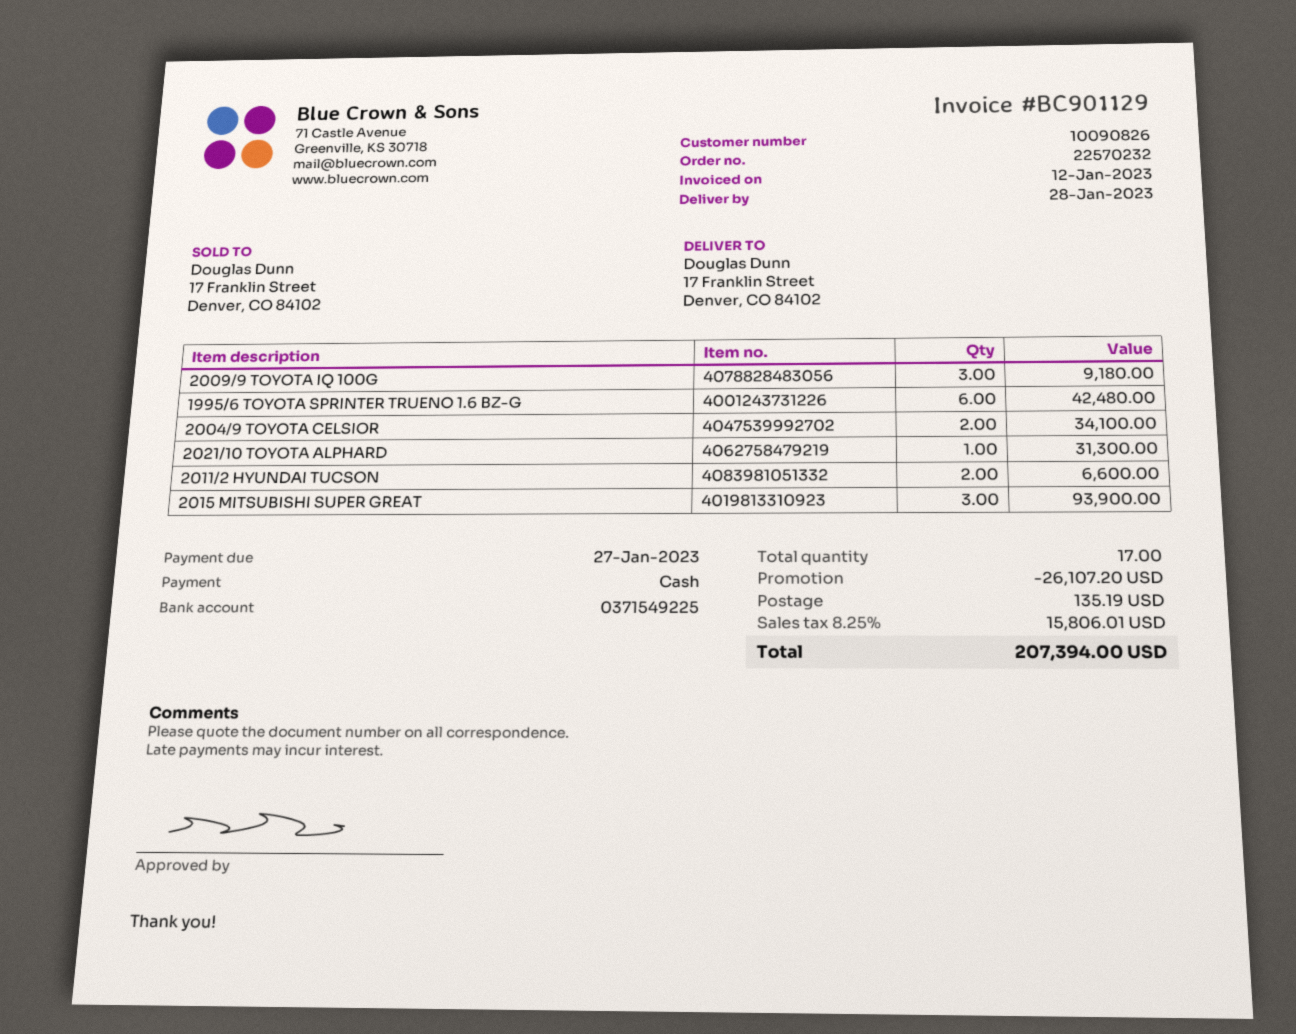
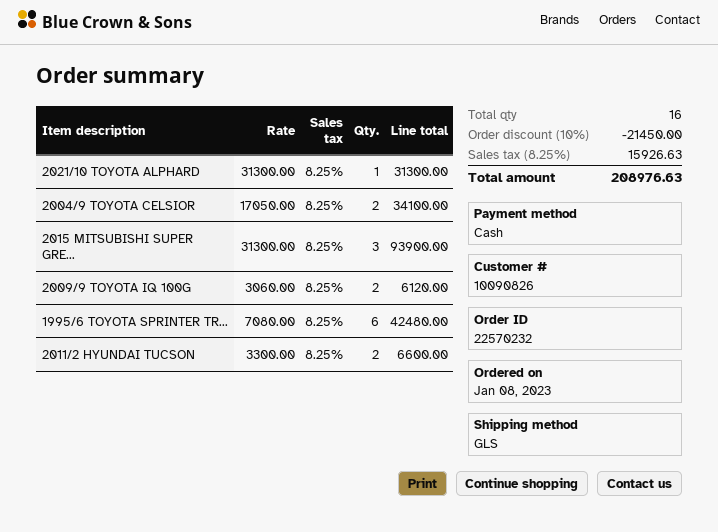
2009/9 TOYOTA IQ 100G: 3 for 9180.00 -> 2 for 6120.00
total quantity: 17 -> 16
discount: 26107.20 -> 21450.00
shipping: 135.19 -> none
tax: 8.25% = 15806.01 -> 8.25% = 15926.63
total: 207394.00 -> 208976.63

